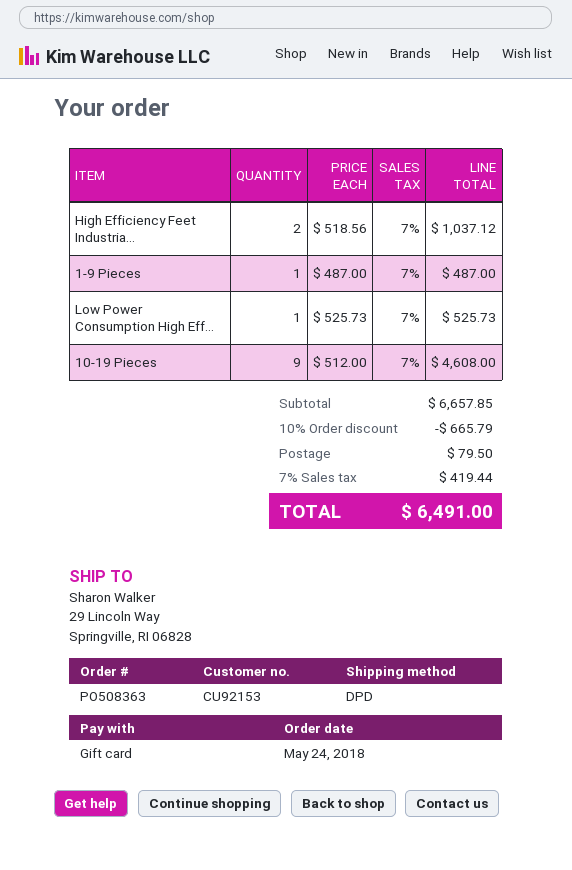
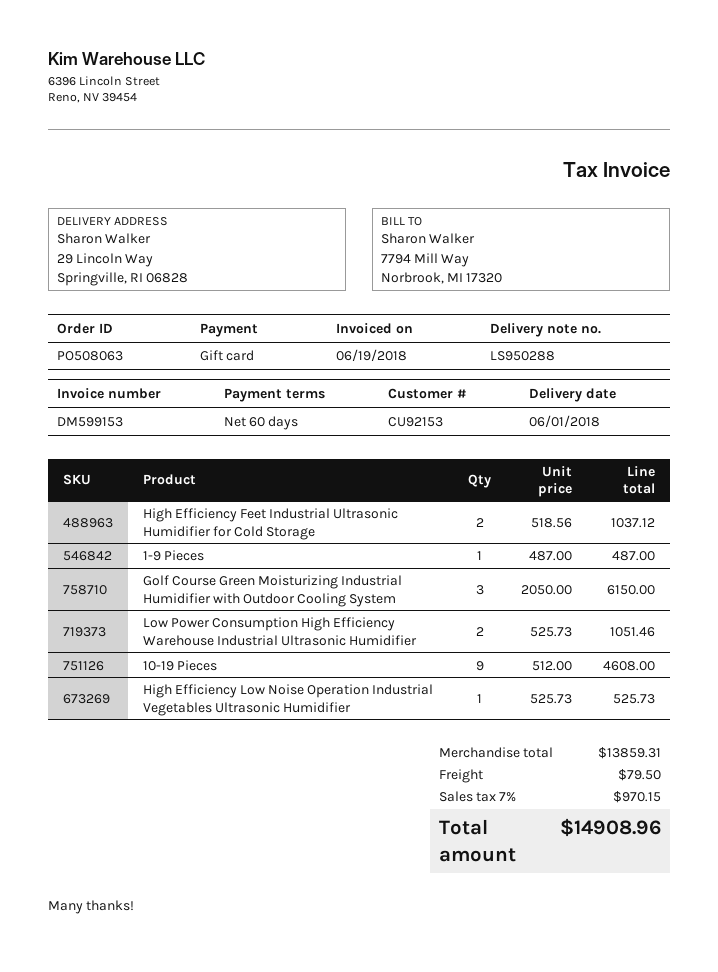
order number: PO508363 -> PO508063
Low Power Consumption High Eff...: 1 x 525.73 = 525.73 -> 2 x 525.73 = 1051.46
Golf Course Green Moisturizing Industrial Humidifier with Outdoor Cooling System: none -> 3 x 2050.00 = 6150.00
High Efficiency Low Noise Operation Industrial Vegetables Ultrasonic Humidifier: none -> 1 x 525.73 = 525.73
subtotal: 6657.85 -> 13859.31
discount: 10% = 665.79 -> none
tax: 7% = 419.44 -> 7% = 970.15
total: 6491.00 -> 14908.96

